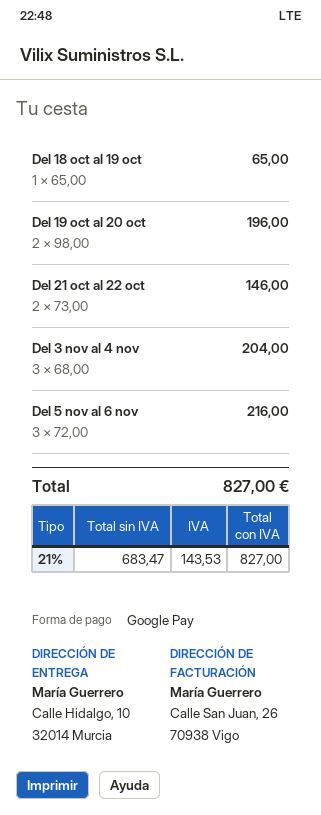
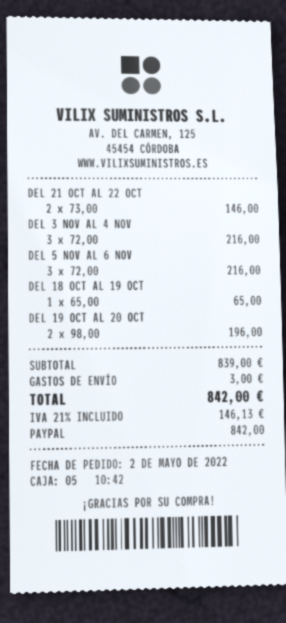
payment method: Google Pay -> PayPal
Del 3 nov al 4 nov: 3 x 68.00 = 204.00 -> 3 x 72.00 = 216.00
shipping: none -> 3.00
tax: 21% = 143.53 -> 21% = 146.13
total: 827.00 -> 842.00

